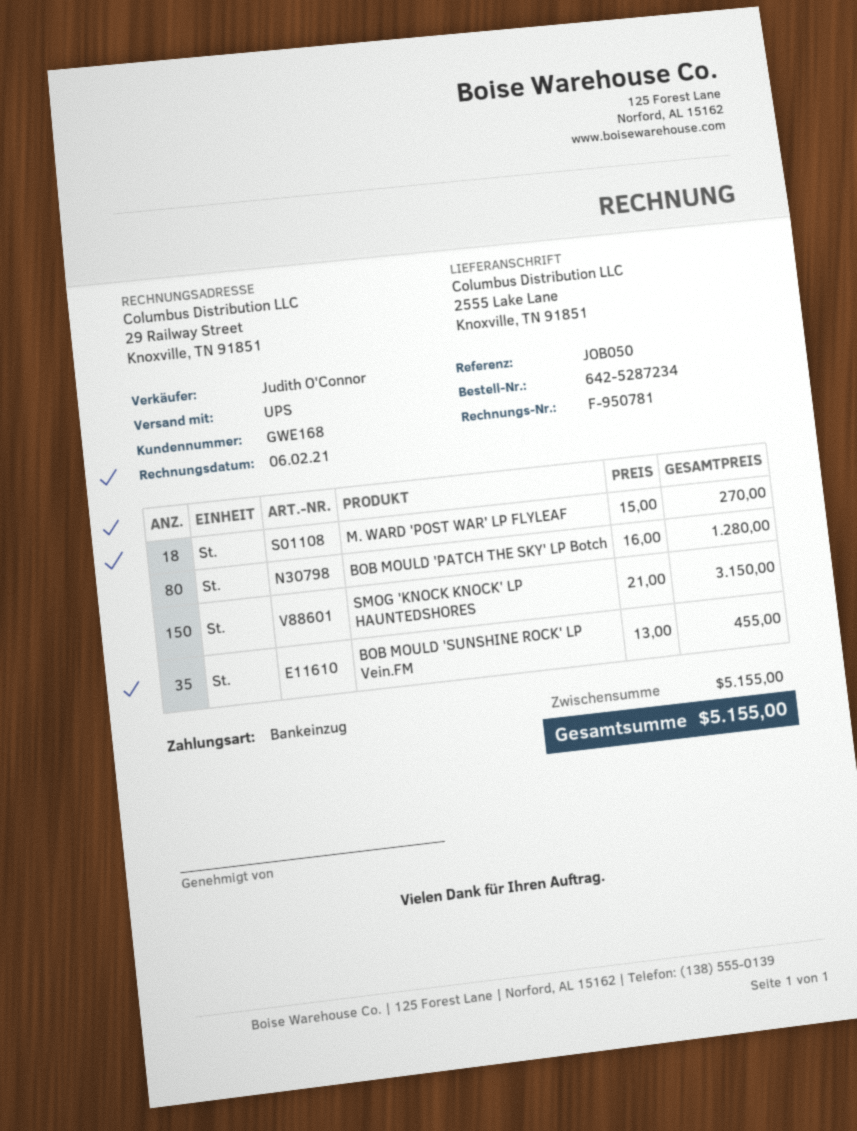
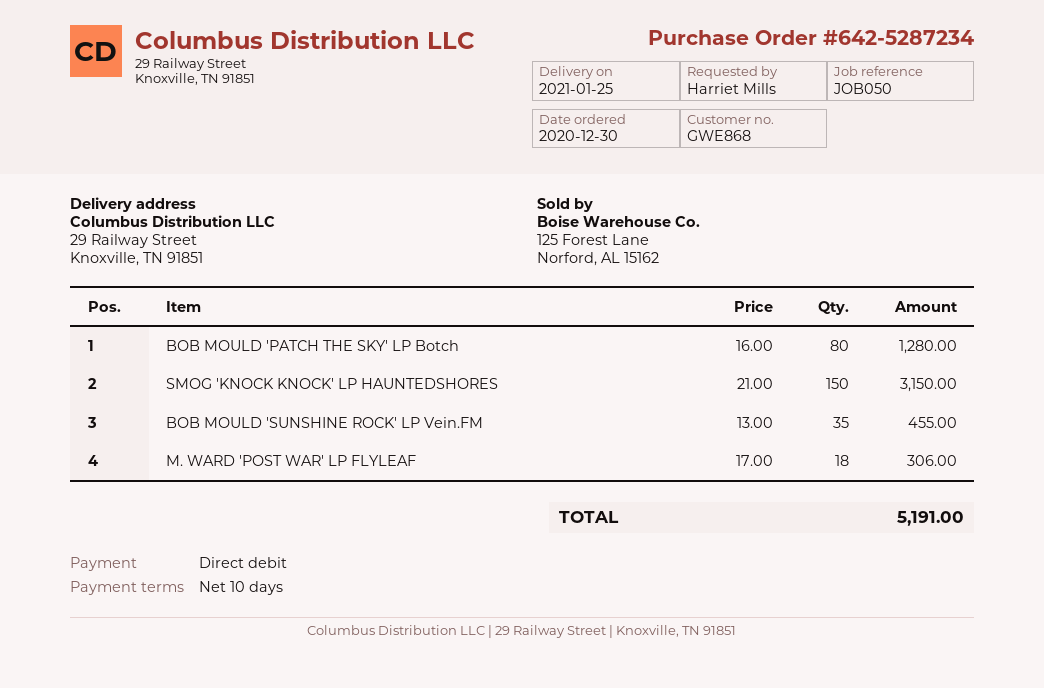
customer number: GWE168 -> GWE868
ship to: 2555 Lake Lane, Knoxville, TN 91851 -> 29 Railway Street, Knoxville, TN 91851
M. WARD 'POST WAR' LP FLYLEAF: 18 x 15.00 = 270.00 -> 18 x 17.00 = 306.00
total: 5155.00 -> 5191.00

